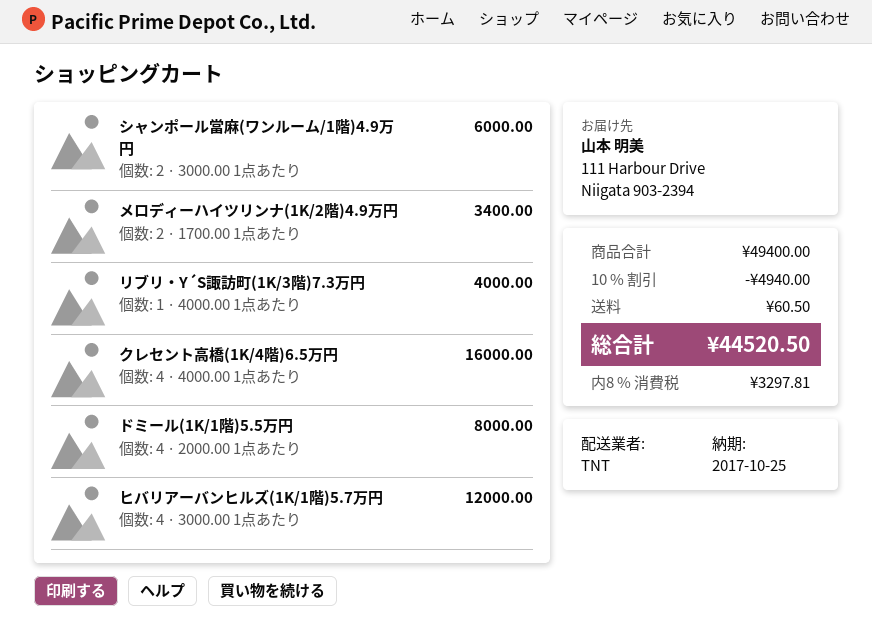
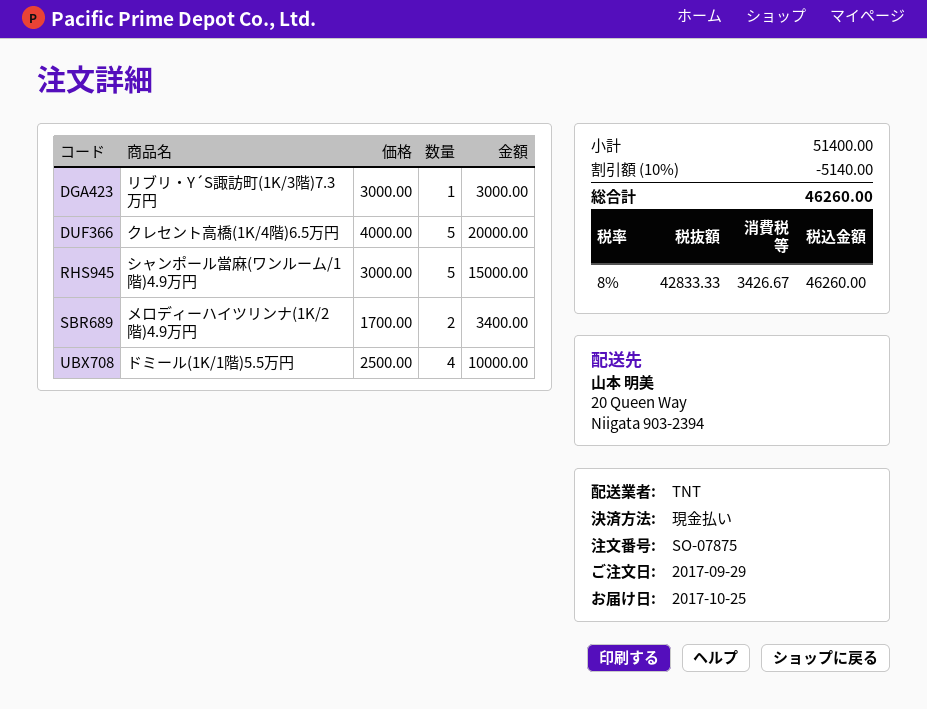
ship to: 111 Harbour Drive, Niigata 903-2394 -> 20 Queen Way, Niigata 903-2394
シャンポール當麻(ワンルーム/1階)4.9万円: 2 x 3000.00 = 6000.00 -> 5 x 3000.00 = 15000.00
リブリ・Y´S諏訪町(1K/3階)7.3万円: 1 x 4000.00 = 4000.00 -> 1 x 3000.00 = 3000.00
クレセント高橋(1K/4階)6.5万円: 4 x 4000.00 = 16000.00 -> 5 x 4000.00 = 20000.00
ドミール(1K/1階)5.5万円: 4 x 2000.00 = 8000.00 -> 4 x 2500.00 = 10000.00
ヒバリアーバンヒルズ(1K/1階)5.7万円: 4 x 3000.00 = 12000.00 -> none
subtotal: 49400.00 -> 51400.00
discount: 10% = 4940.00 -> 10% = 5140.00
shipping: 60.50 -> none
tax: 8% = 3297.81 -> 8% = 3426.67
total: 44520.50 -> 46260.00

